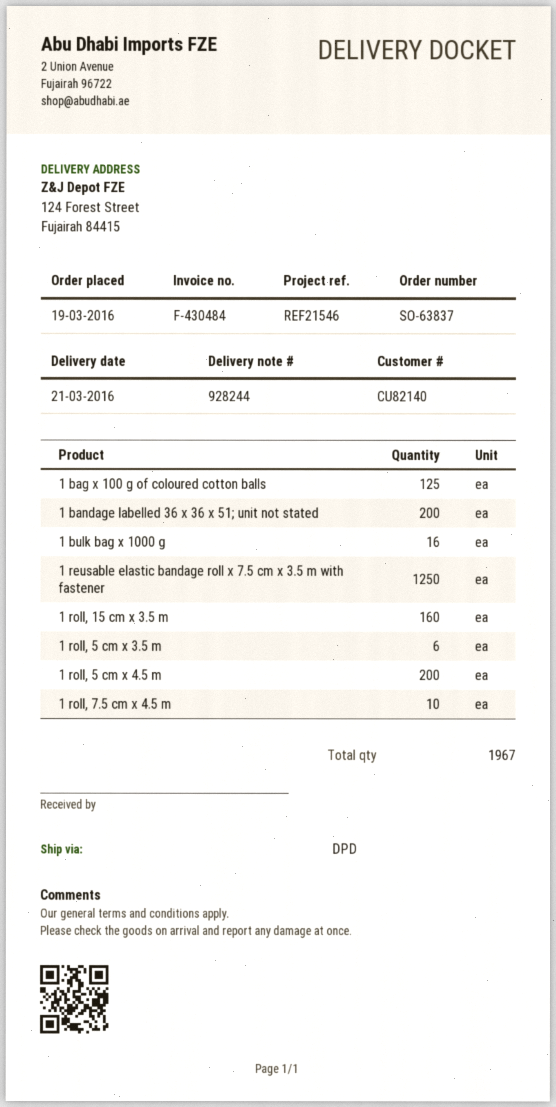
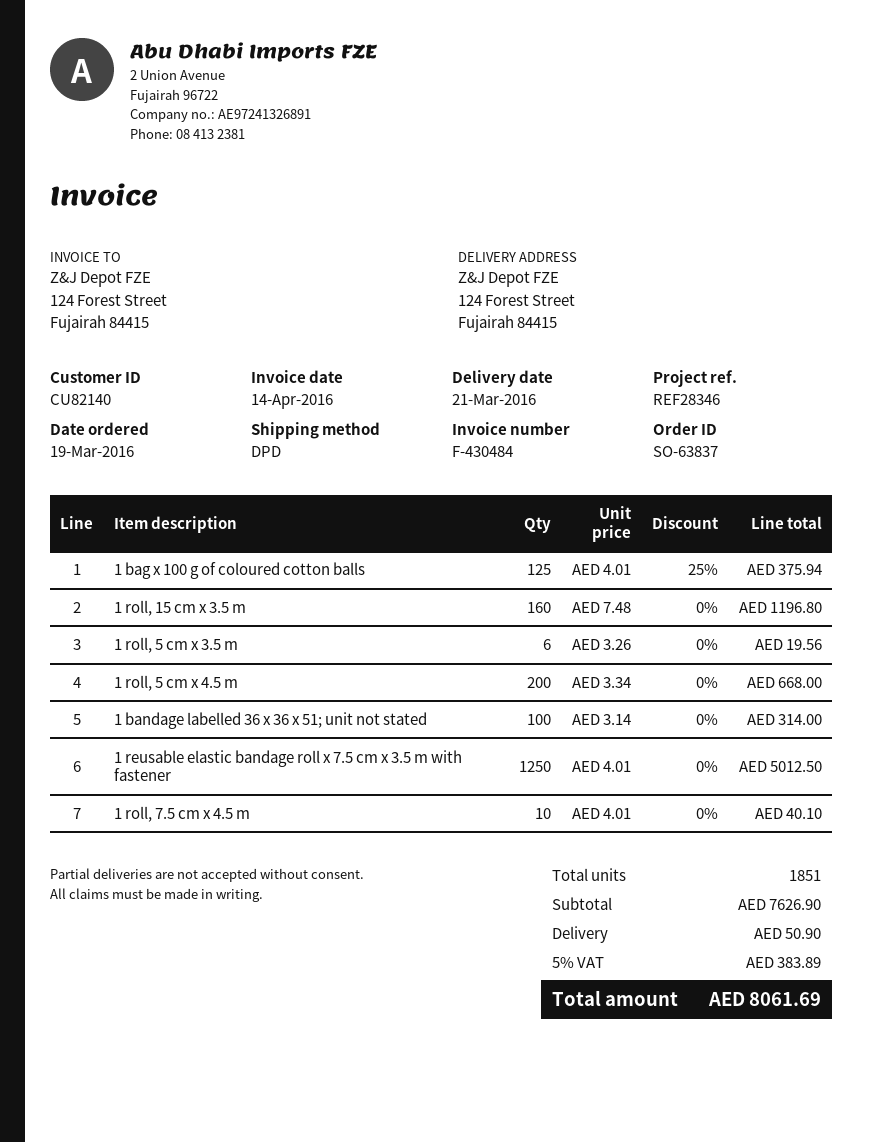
reference: REF21546 -> REF28346
1 bandage labelled 36 x 36 x 51; unit not stated: 200 -> 100
1 bulk bag x 1000 g: 16 -> none
total quantity: 1967 -> 1851

